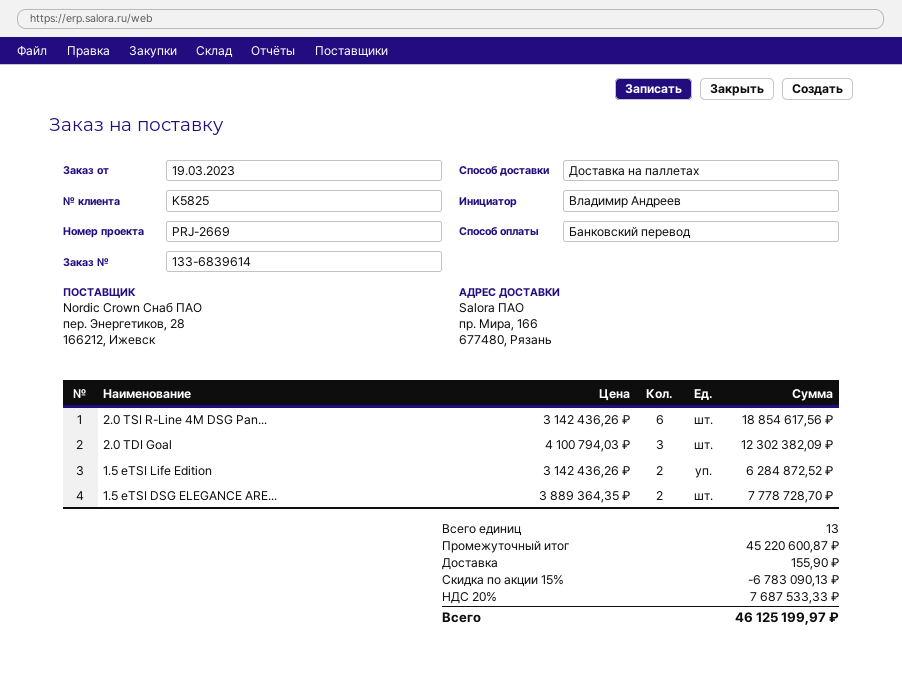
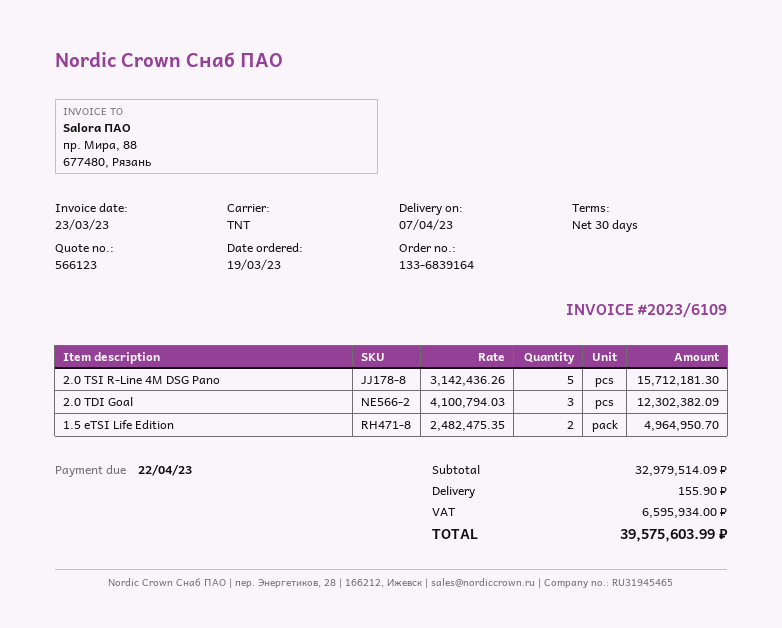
order number: 133-6839614 -> 133-6839164
shipping method: pallet freight -> TNT
2.0 TSI R-Line 4M DSG Pan...: 6 x 3142436.26 = 18854617.56 -> 5 x 3142436.26 = 15712181.30
1.5 eTSI Life Edition: 2 x 3142436.26 = 6284872.52 -> 2 x 2482475.35 = 4964950.70
1.5 eTSI DSG ELEGANCE ARE...: 2 x 3889364.35 = 7778728.70 -> none
subtotal: 45220600.87 -> 32979514.09
discount: 15% = 6783090.13 -> none
tax: 7687533.33 -> 6595934.00
total: 46125199.97 -> 39575603.99

